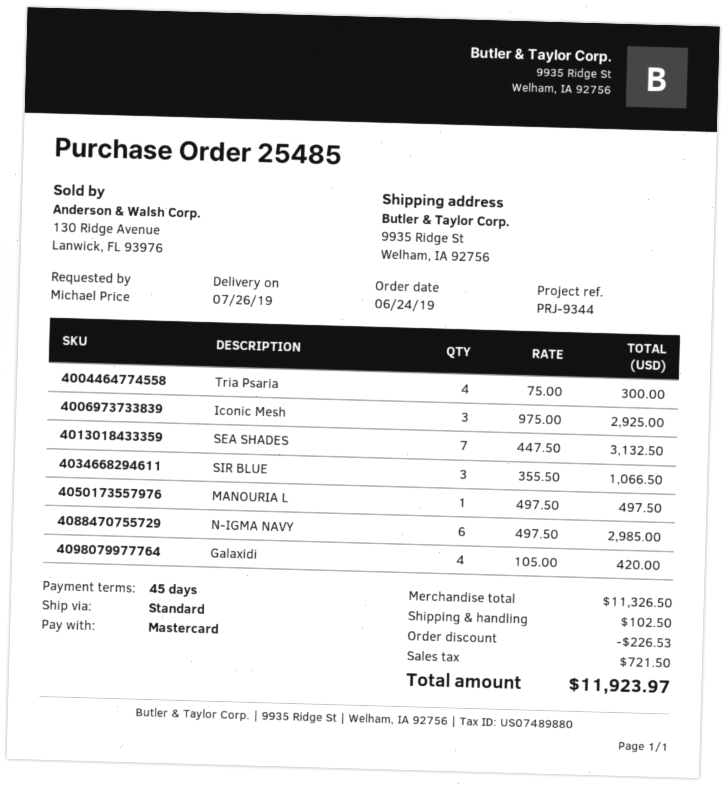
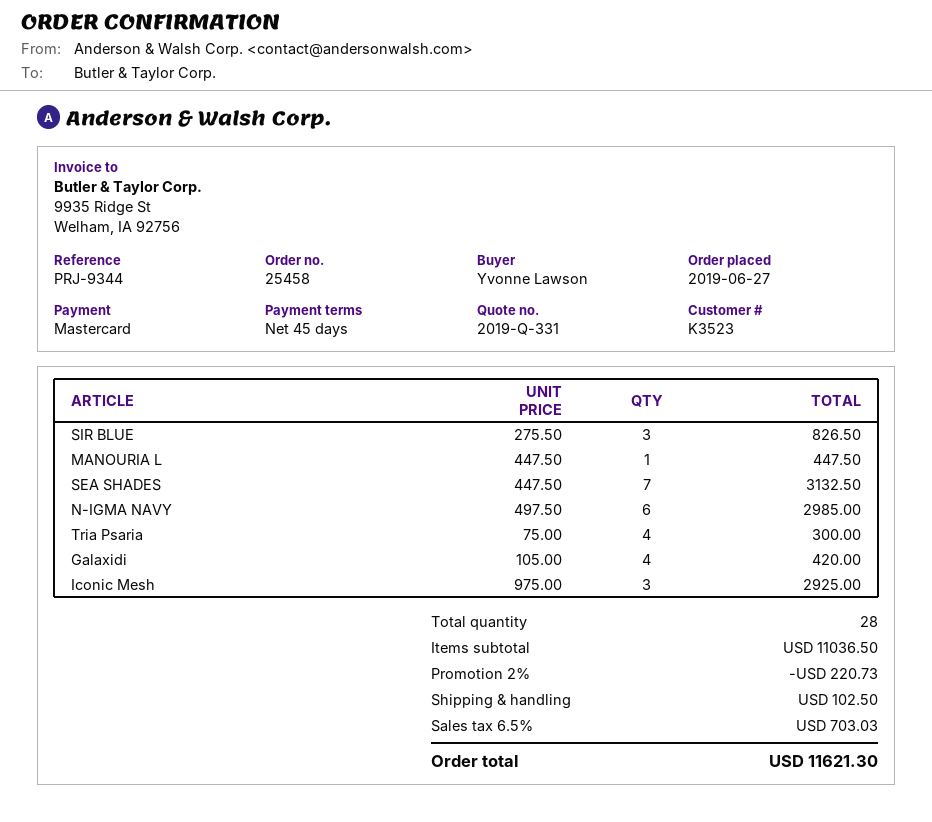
order number: 25485 -> 25458
order date: 2019-06-24 -> 2019-06-27
ordered by: Michael Price -> Yvonne Lawson
SIR BLUE: 3 x 355.50 = 1066.50 -> 3 x 275.50 = 826.50
MANOURIA L: 1 x 497.50 = 497.50 -> 1 x 447.50 = 447.50
subtotal: 11326.50 -> 11036.50
discount: 226.53 -> 220.73
tax: 721.50 -> 703.03
total: 11923.97 -> 11621.30

